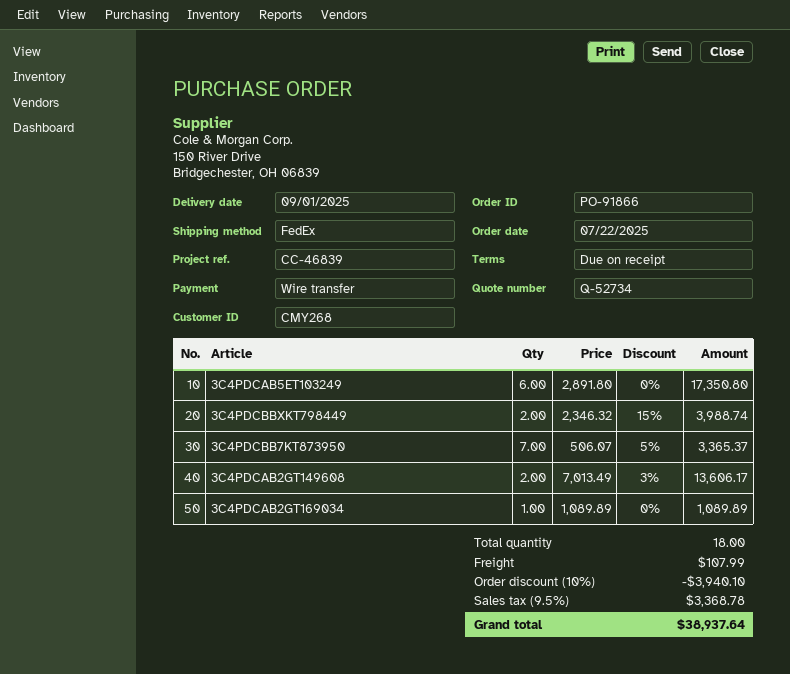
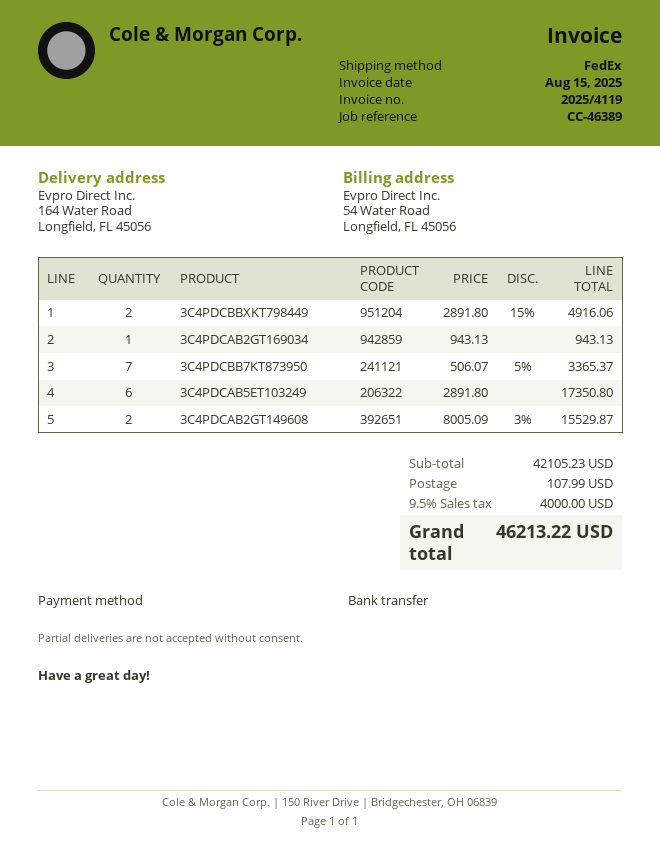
reference: CC-46839 -> CC-46389
3C4PDCBBXKT798449: 2 x 2346.32 - 15% = 3988.74 -> 2 x 2891.80 - 15% = 4916.06
3C4PDCAB2GT149608: 2 x 7013.49 - 3% = 13606.17 -> 2 x 8005.09 - 3% = 15529.87
3C4PDCAB2GT169034: 1 x 1089.89 = 1089.89 -> 1 x 943.13 = 943.13
discount: 10% = 3940.10 -> none
tax: 9.5% = 3368.78 -> 9.5% = 4000.00
total: 38937.64 -> 46213.22

